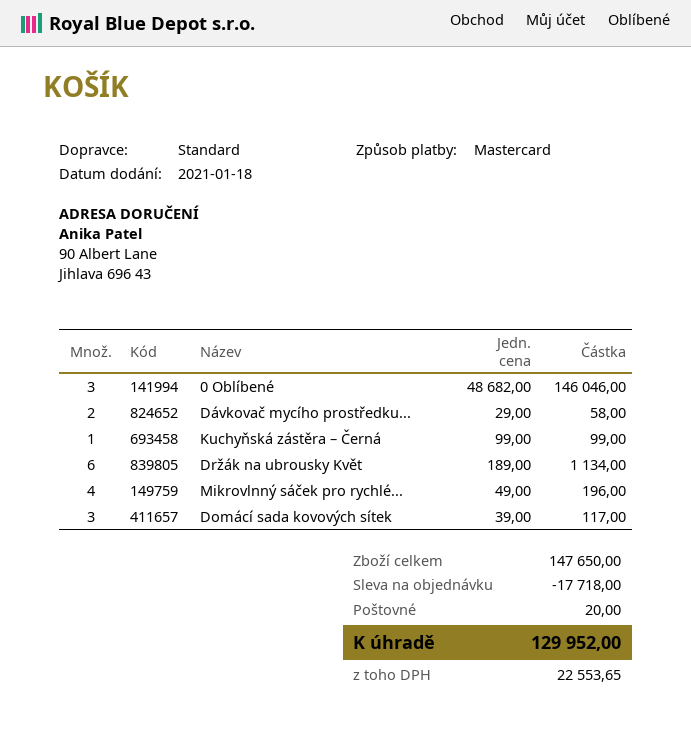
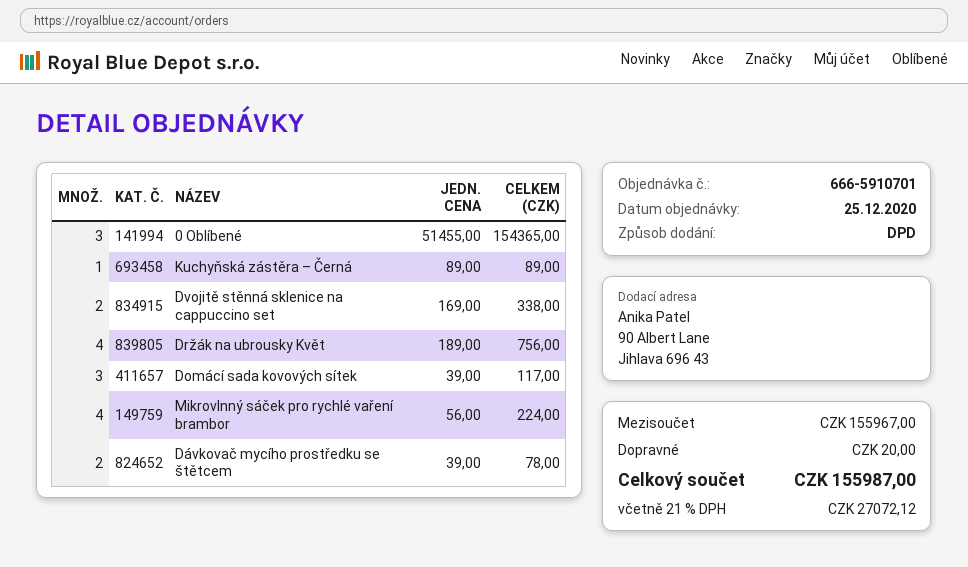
shipping method: standard -> DPD
0 Oblíbené: 3 x 48682.00 = 146046.00 -> 3 x 51455.00 = 154365.00
Dávkovač mycího prostředku...: 2 x 29.00 = 58.00 -> 2 x 39.00 = 78.00
Kuchyňská zástěra – Černá: 1 x 99.00 = 99.00 -> 1 x 89.00 = 89.00
Držák na ubrousky Květ: 6 x 189.00 = 1134.00 -> 4 x 189.00 = 756.00
Mikrovlnný sáček pro rychlé...: 4 x 49.00 = 196.00 -> 4 x 56.00 = 224.00
Dvojitě stěnná sklenice na cappuccino set: none -> 2 x 169.00 = 338.00
subtotal: 147650.00 -> 155967.00
discount: 17718.00 -> none
tax: 22553.65 -> 27072.12
total: 129952.00 -> 155987.00

